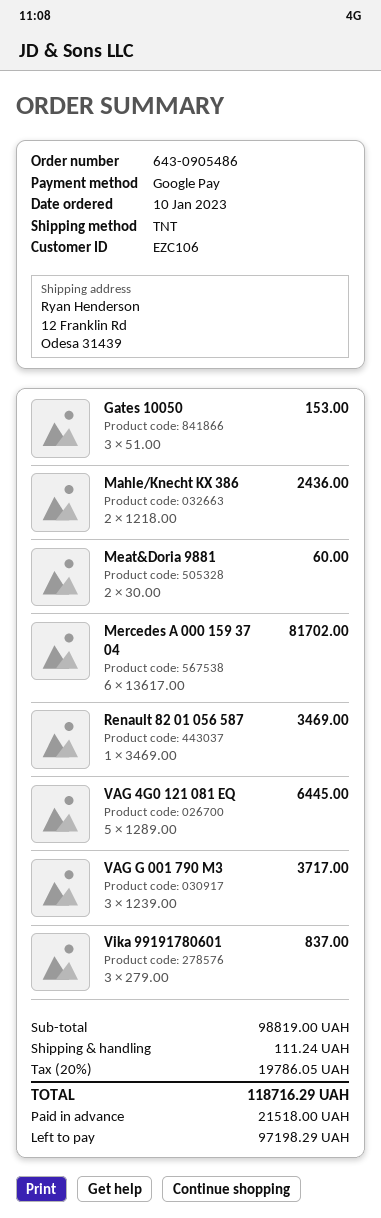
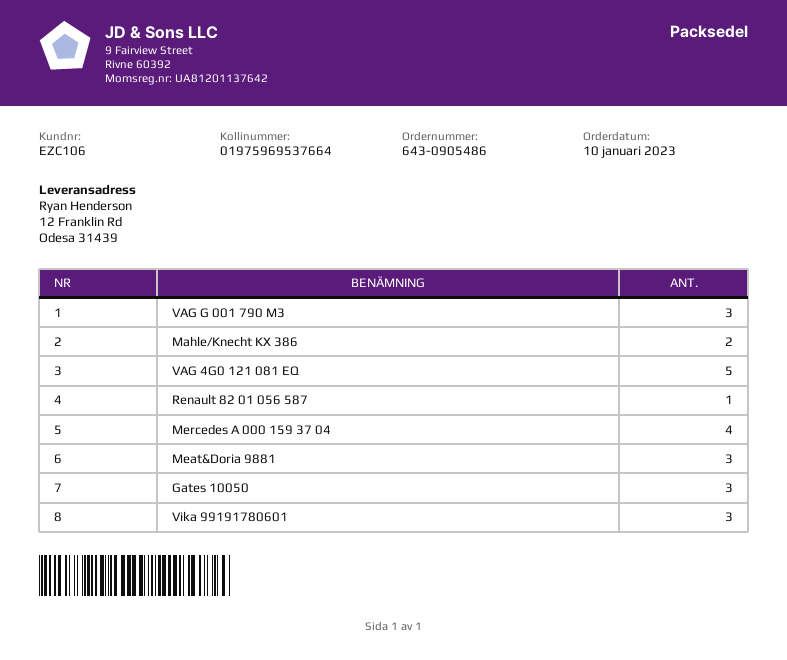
Meat&Doria 9881: 2 -> 3
Mercedes A 000 159 37 04: 6 -> 4

